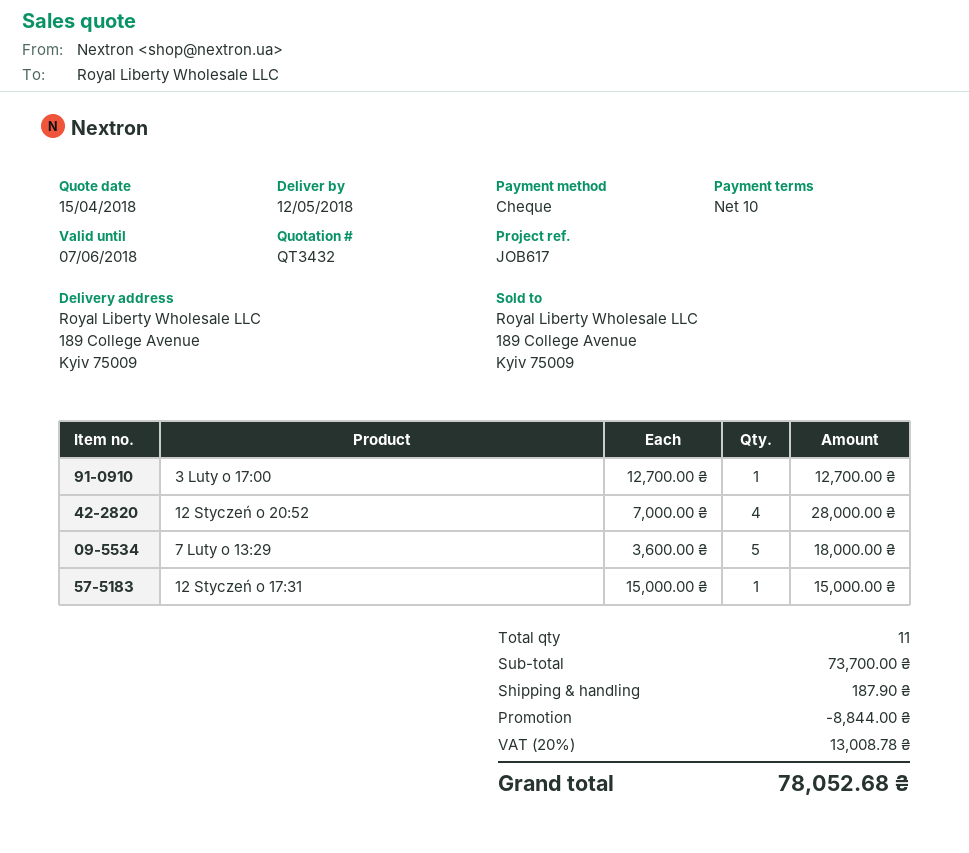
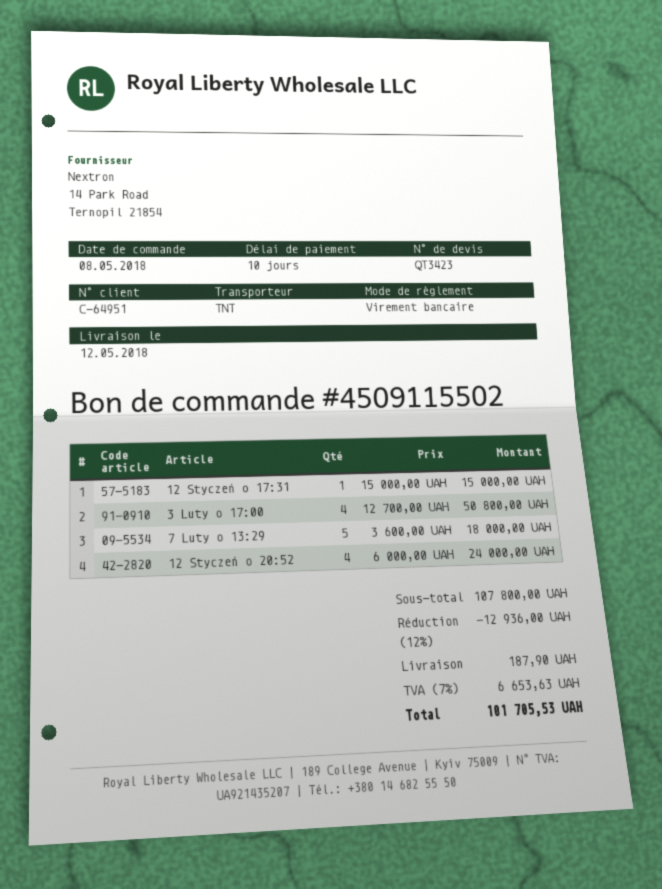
quote number: QT3432 -> QT3423
payment method: cheque -> bank transfer
3 Luty o 17:00: 1 x 12700.00 = 12700.00 -> 4 x 12700.00 = 50800.00
12 Styczeń o 20:52: 4 x 7000.00 = 28000.00 -> 4 x 6000.00 = 24000.00
subtotal: 73700.00 -> 107800.00
discount: 8844.00 -> 12936.00
tax: 20% = 13008.78 -> 7% = 6653.63
total: 78052.68 -> 101705.53

